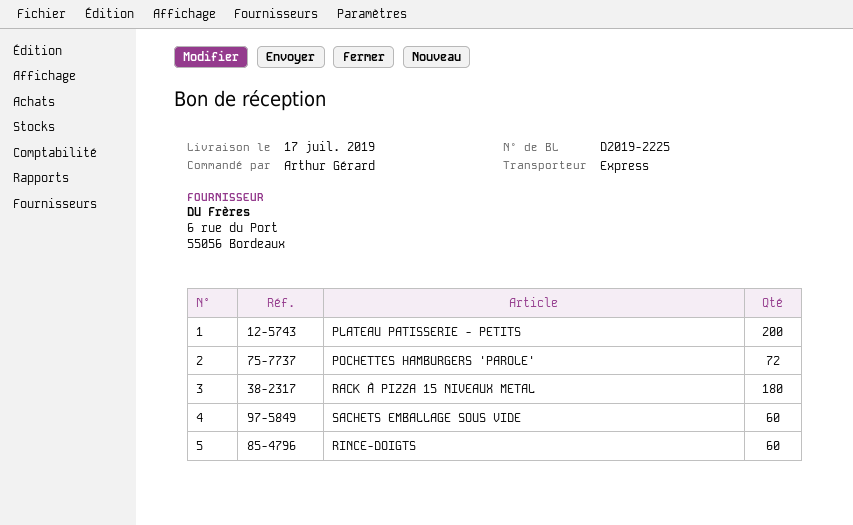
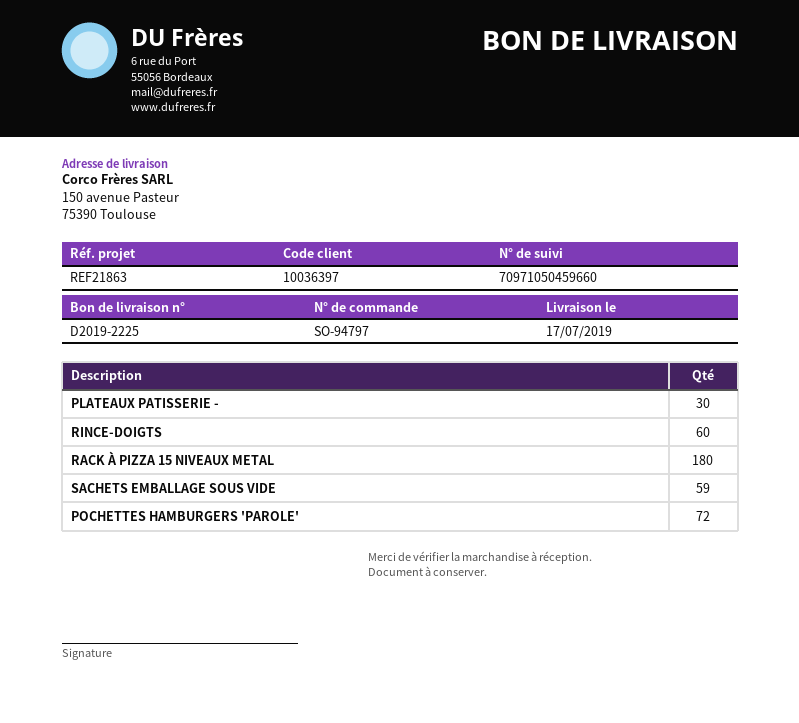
PLATEAU PATISSERIE - PETITS: 200 -> none
SACHETS EMBALLAGE SOUS VIDE: 60 -> 59
PLATEAUX PATISSERIE -: none -> 30

